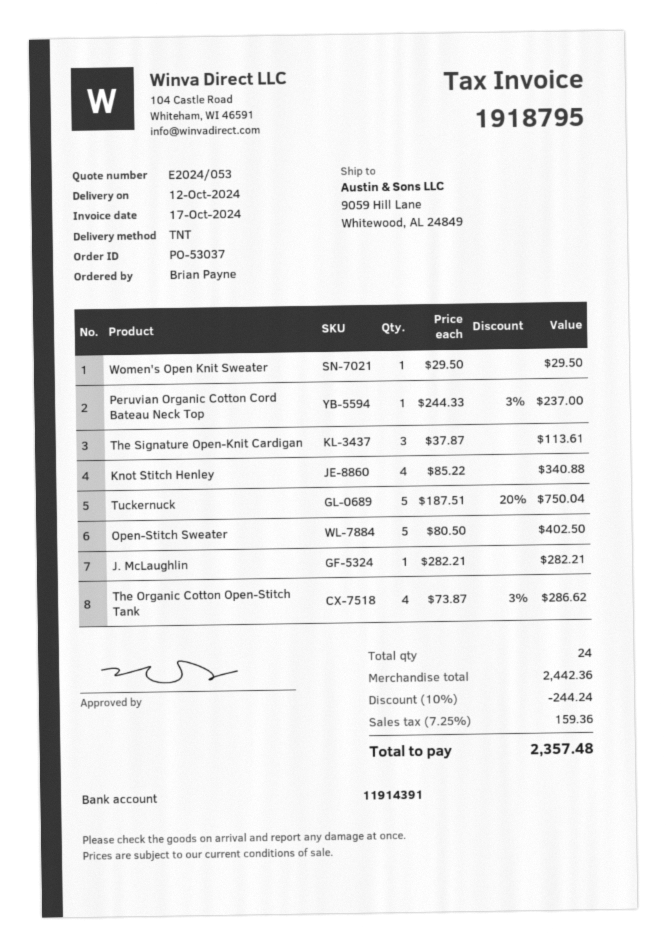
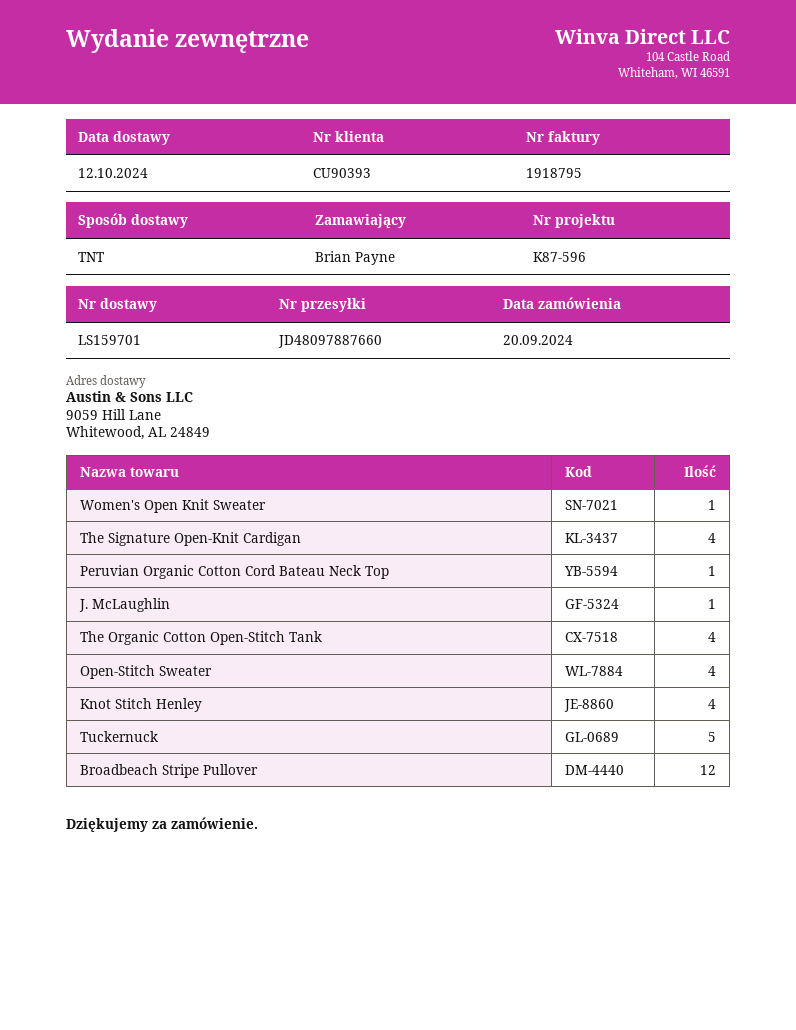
The Signature Open-Knit Cardigan: 3 -> 4
Open-Stitch Sweater: 5 -> 4
Broadbeach Stripe Pullover: none -> 12

